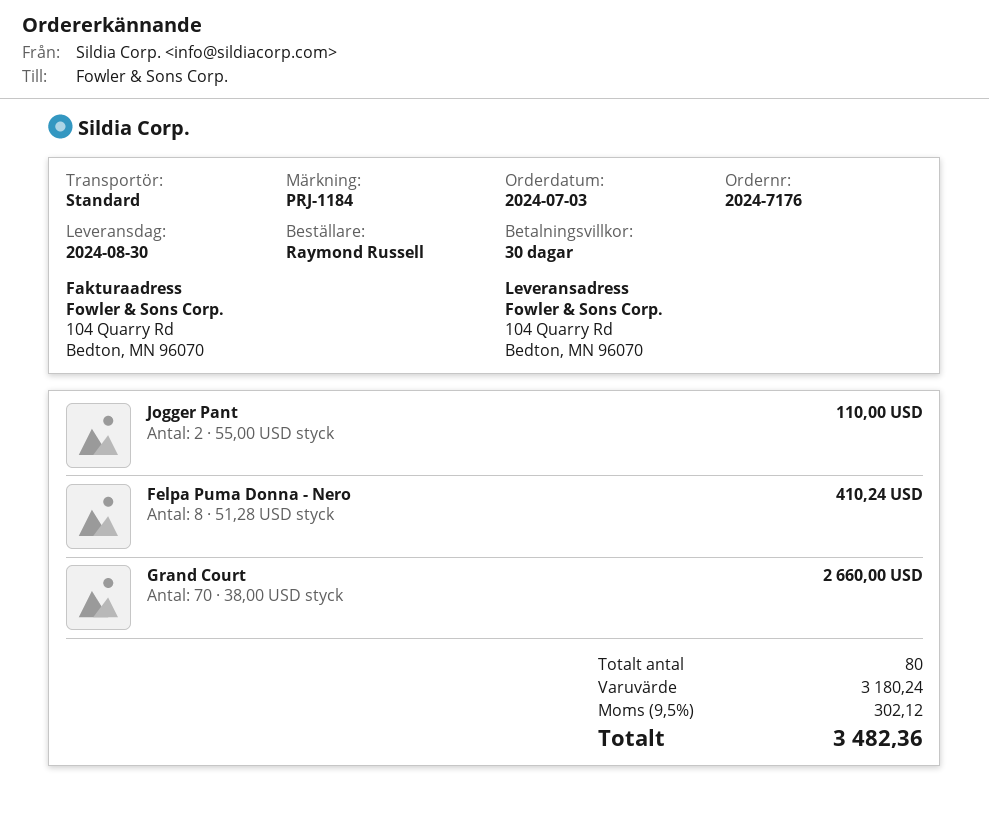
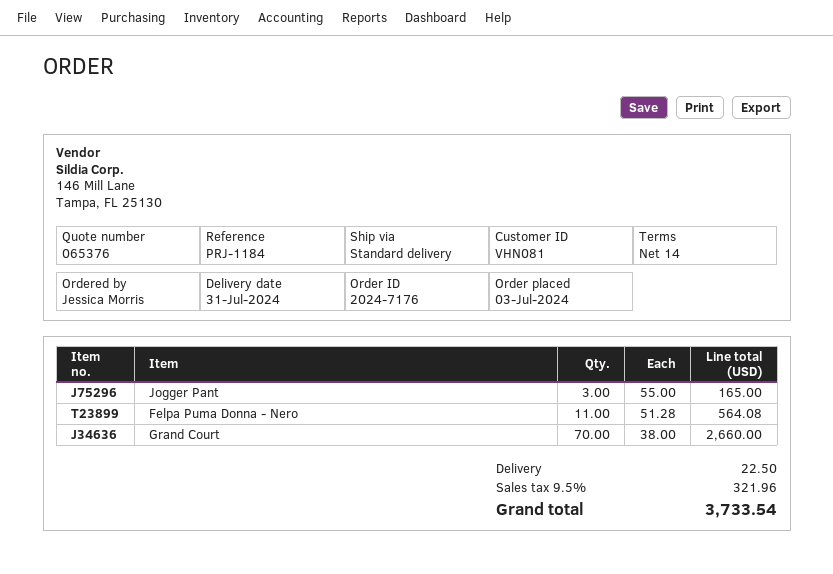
delivery date: 2024-08-30 -> 2024-07-31
payment terms: 30 days -> 14 days
ordered by: Raymond Russell -> Jessica Morris
Jogger Pant: 2 x 55.00 = 110.00 -> 3 x 55.00 = 165.00
Felpa Puma Donna - Nero: 8 x 51.28 = 410.24 -> 11 x 51.28 = 564.08
shipping: none -> 22.50
tax: 9.5% = 302.12 -> 9.5% = 321.96
total: 3482.36 -> 3733.54

